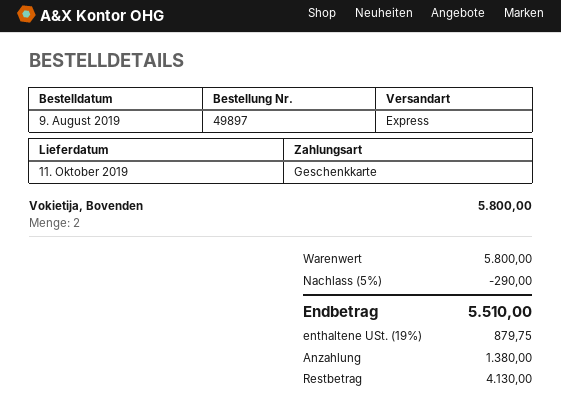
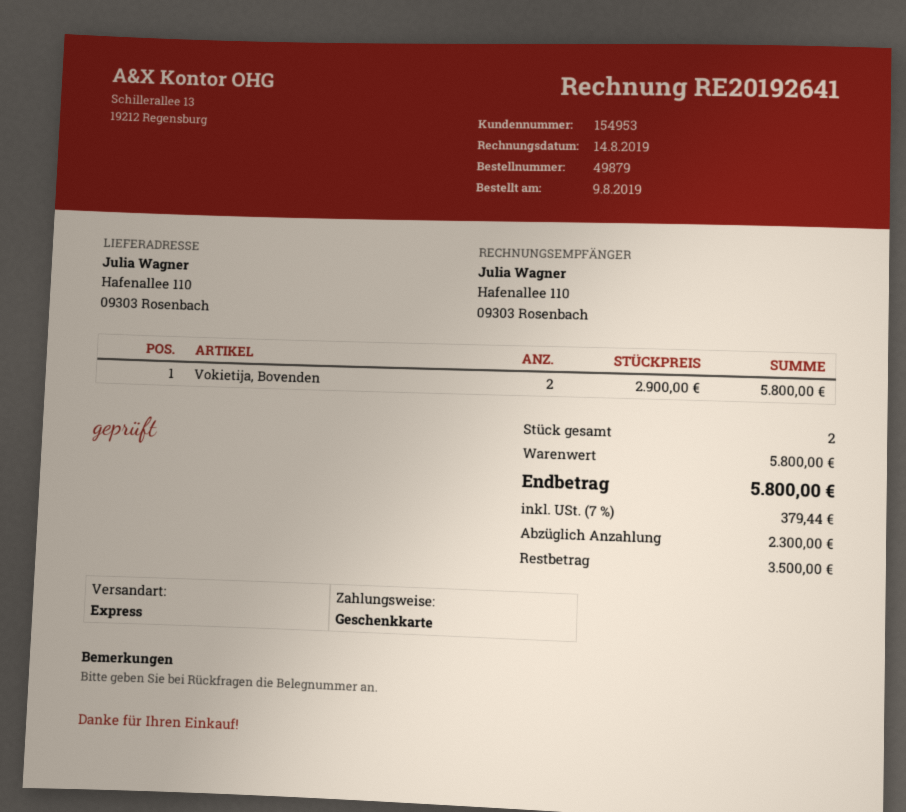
order number: 49897 -> 49879
discount: 5% = 290.00 -> none
tax: 19% = 879.75 -> 7% = 379.44
total: 5510.00 -> 5800.00
deposit: 1380.00 -> 2300.00
balance: 4130.00 -> 3500.00

